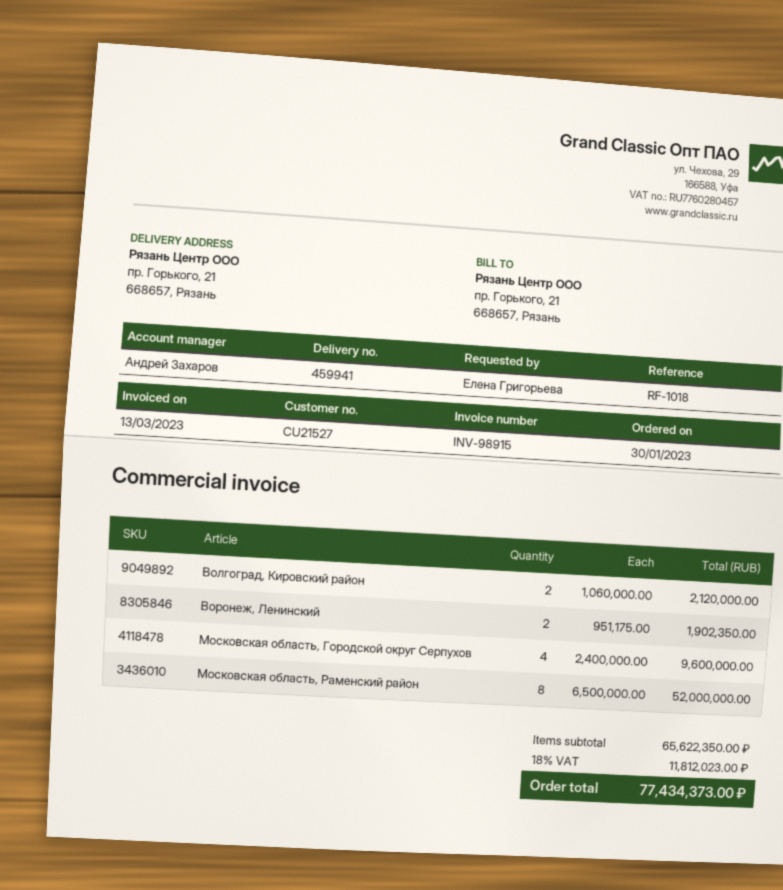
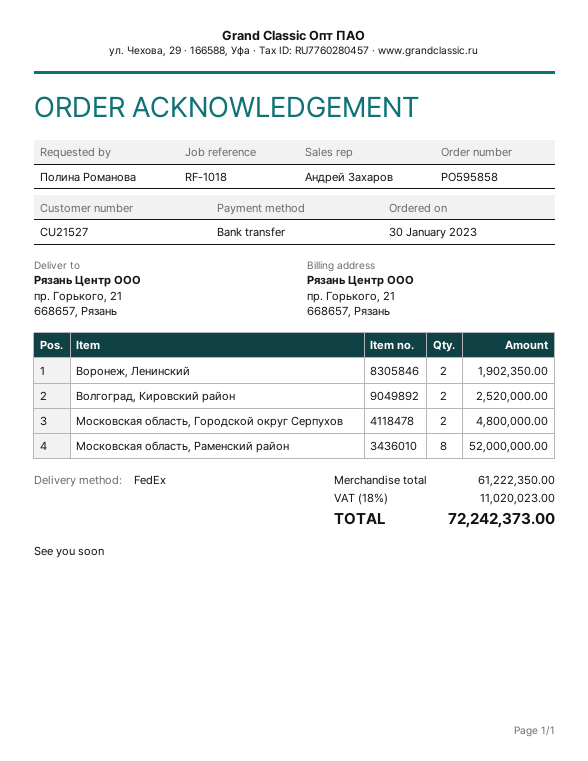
ordered by: Елена Григорьева -> Полина Романова
Волгоград, Кировский район: 2 for 2120000.00 -> 2 for 2520000.00
Московская область, Городской округ Серпухов: 4 for 9600000.00 -> 2 for 4800000.00
subtotal: 65622350.00 -> 61222350.00
tax: 18% = 11812023.00 -> 18% = 11020023.00
total: 77434373.00 -> 72242373.00

